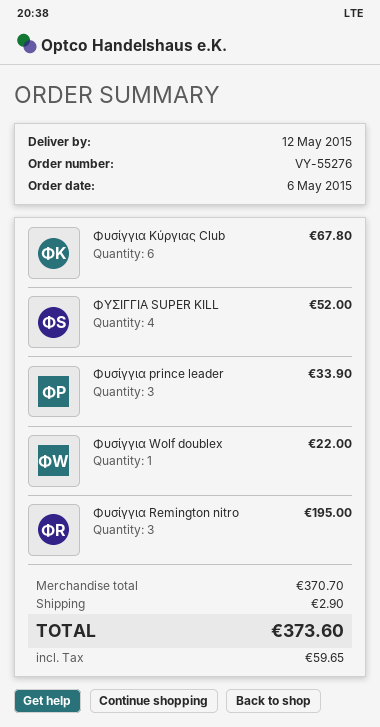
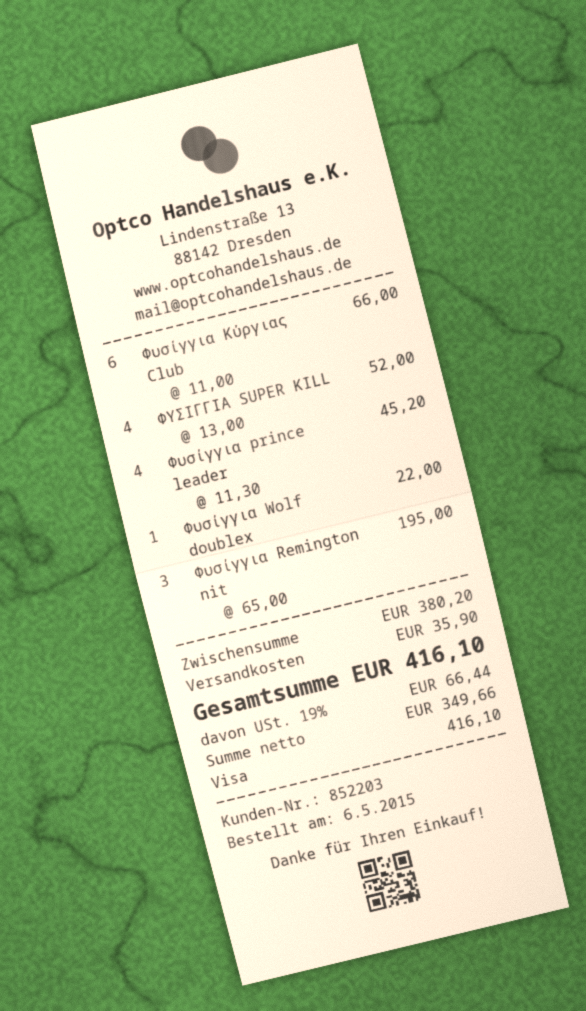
Φυσίγγια Κύργιας Club: 6 for 67.80 -> 6 for 66.00
Φυσίγγια prince leader: 3 for 33.90 -> 4 for 45.20
subtotal: 370.70 -> 380.20
shipping: 2.90 -> 35.90
tax: 59.65 -> 66.44
total: 373.60 -> 416.10

